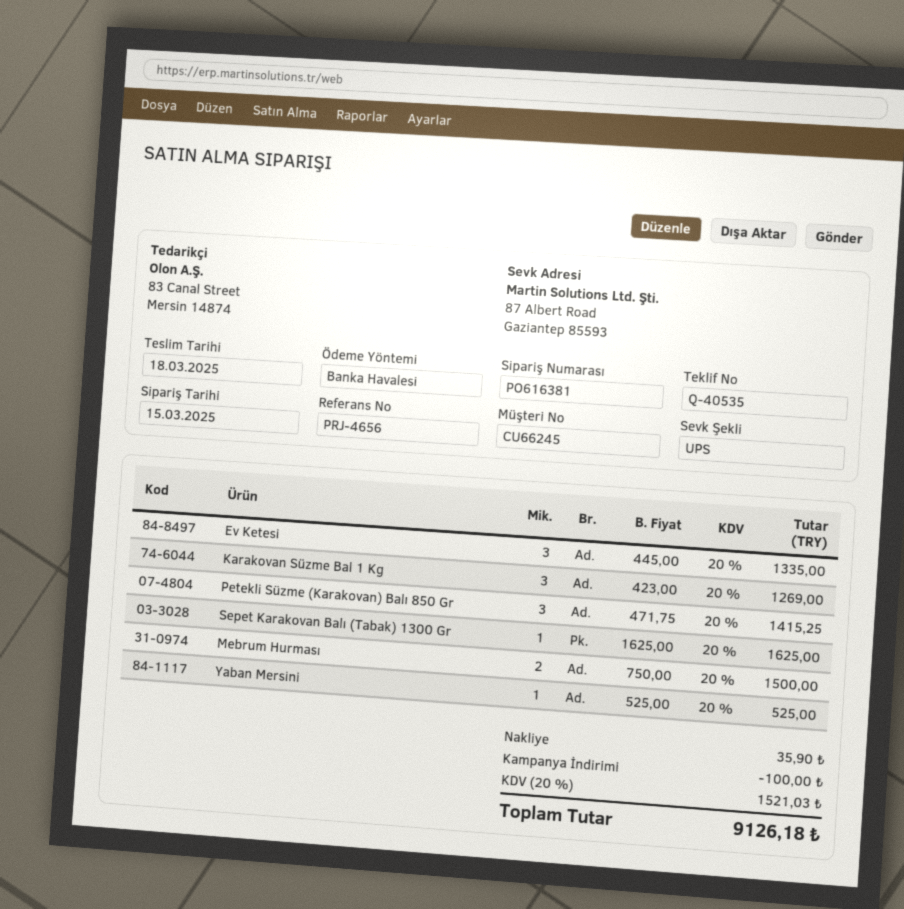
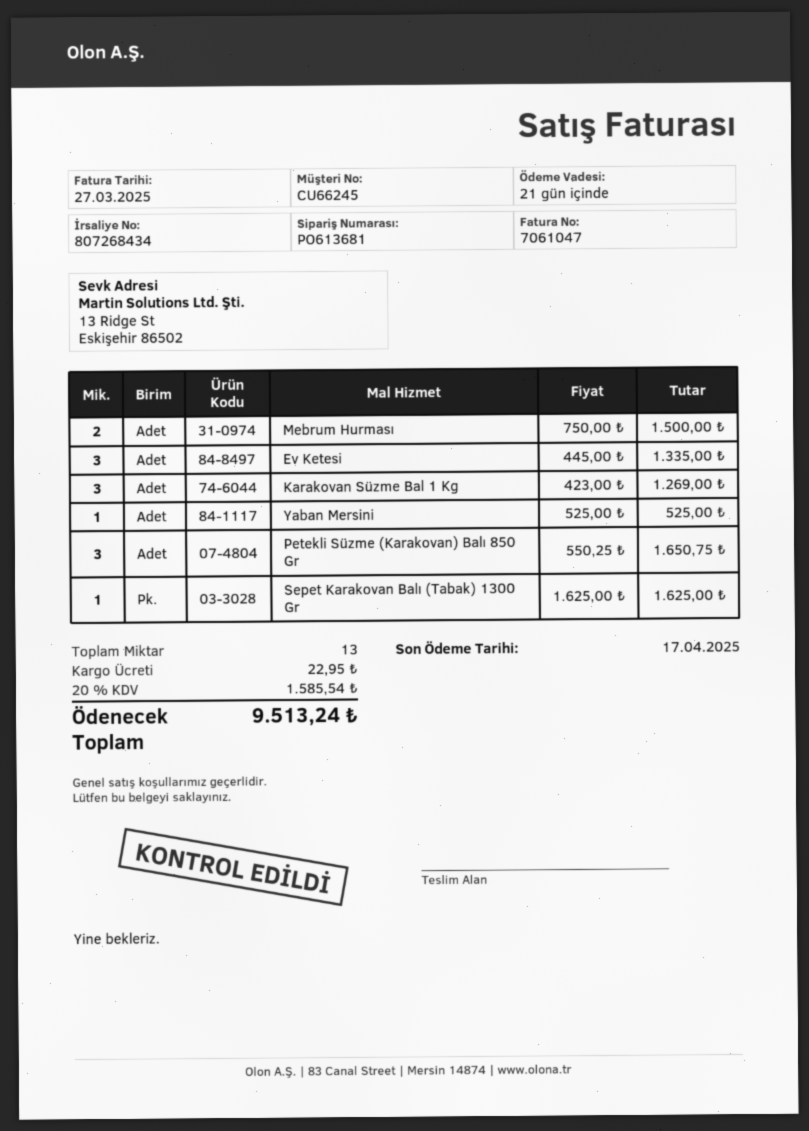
order number: PO616381 -> PO613681
ship to: 87 Albert Road, Gaziantep 85593 -> 13 Ridge St, Eskişehir 86502
Petekli Süzme (Karakovan) Balı 850 Gr: 3 x 471.75 = 1415.25 -> 3 x 550.25 = 1650.75
discount: 100.00 -> none
shipping: 35.90 -> 22.95
tax: 20% = 1521.03 -> 20% = 1585.54
total: 9126.18 -> 9513.24

